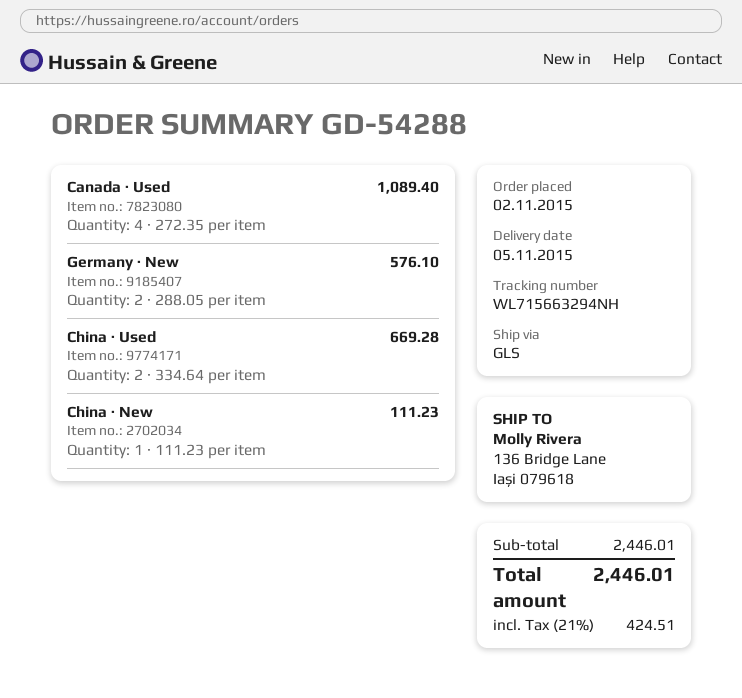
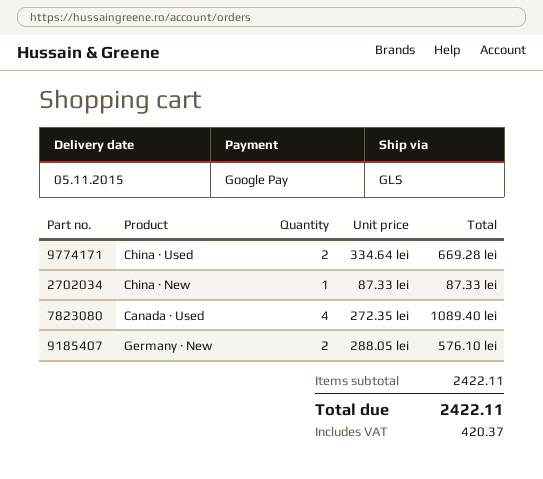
China · New: 1 x 111.23 = 111.23 -> 1 x 87.33 = 87.33
subtotal: 2446.01 -> 2422.11
tax: 424.51 -> 420.37
total: 2446.01 -> 2422.11

